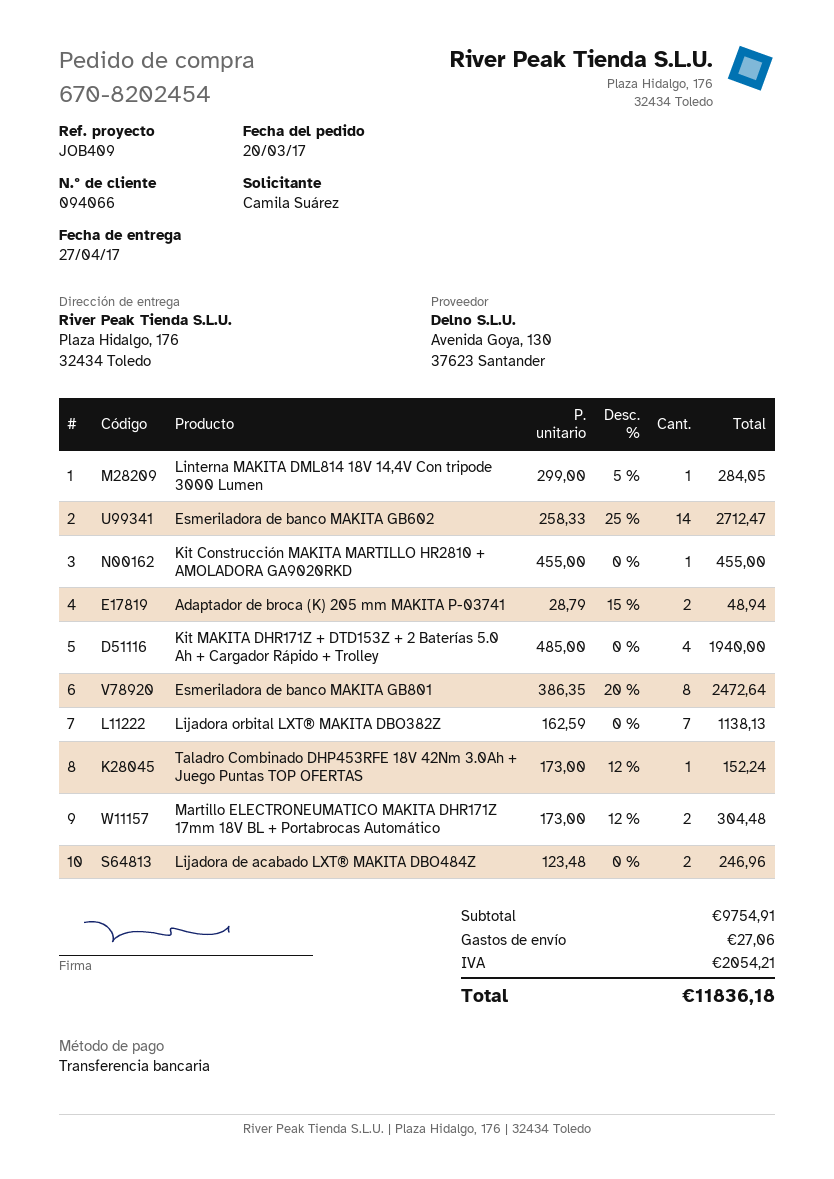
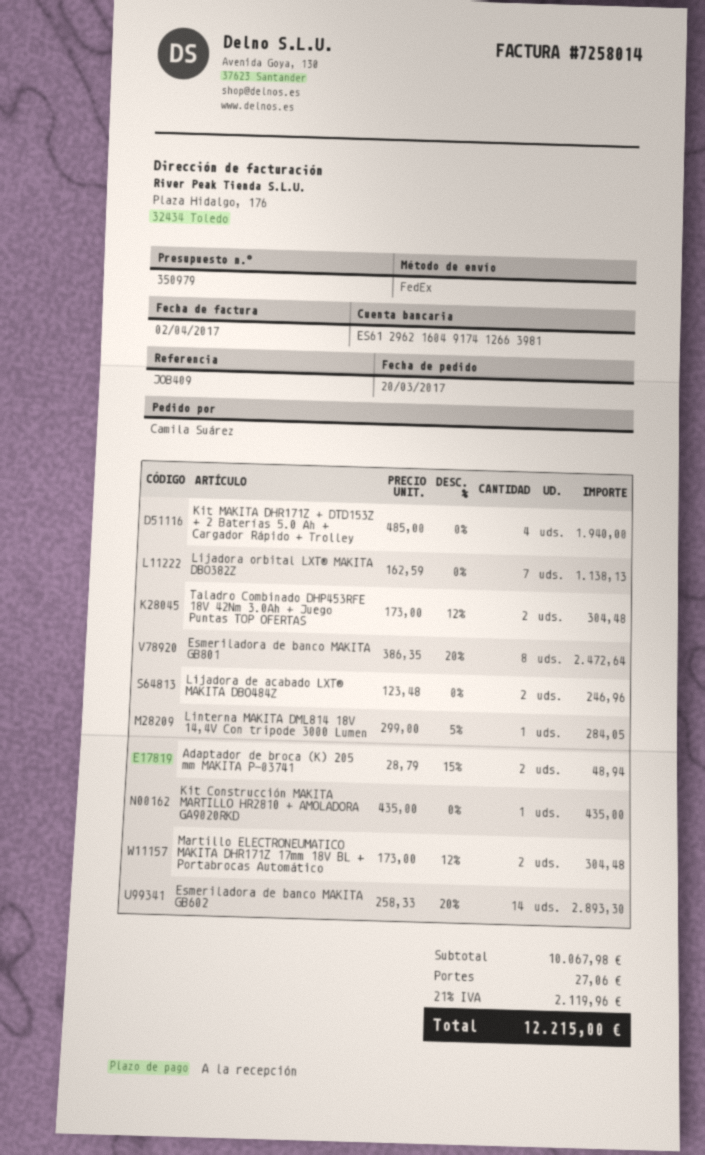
Esmeriladora de banco MAKITA GB602: 14 x 258.33 - 25% = 2712.47 -> 14 x 258.33 - 20% = 2893.30
Kit Construcción MAKITA MARTILLO HR2810 + AMOLADORA GA9020RKD: 1 x 455.00 = 455.00 -> 1 x 435.00 = 435.00
Taladro Combinado DHP453RFE 18V 42Nm 3.0Ah + Juego Puntas TOP OFERTAS: 1 x 173.00 - 12% = 152.24 -> 2 x 173.00 - 12% = 304.48
subtotal: 9754.91 -> 10067.98
tax: 2054.21 -> 2119.96
total: 11836.18 -> 12215.00

